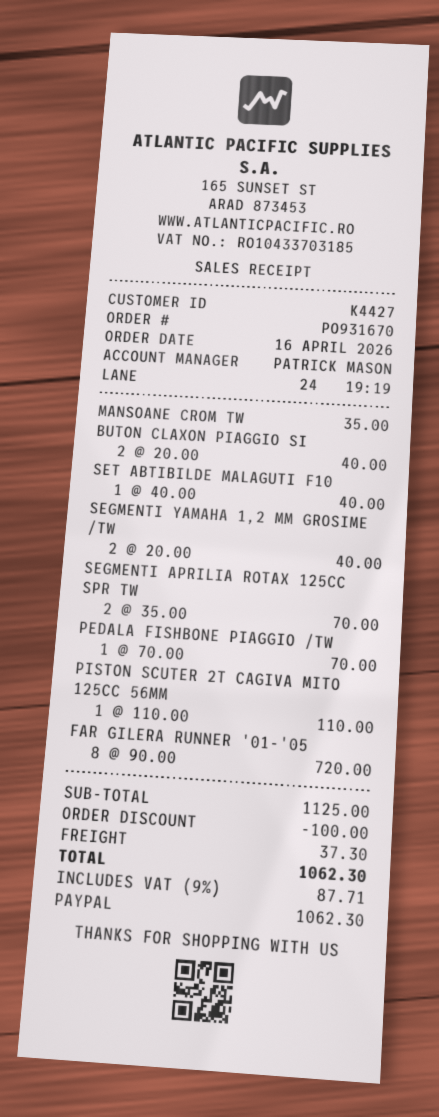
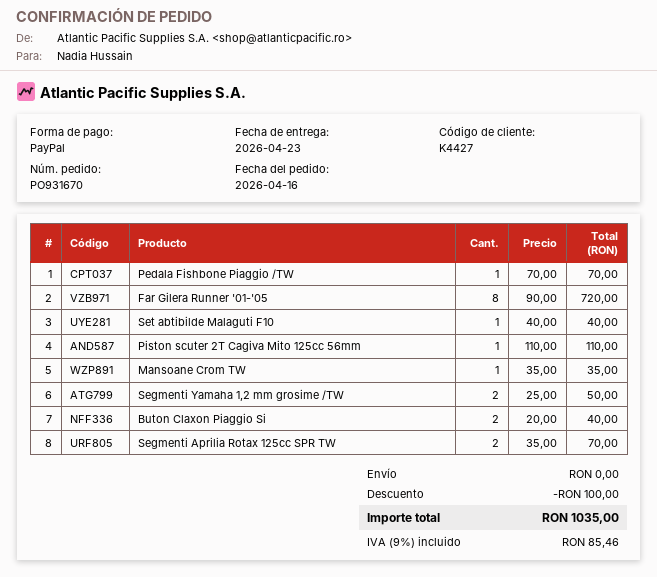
SEGMENTI YAMAHA 1,2 MM GROSIME /TW: 2 x 20.00 = 40.00 -> 2 x 25.00 = 50.00
shipping: 37.30 -> 0.00
tax: 9% = 87.71 -> 9% = 85.46
total: 1062.30 -> 1035.00

